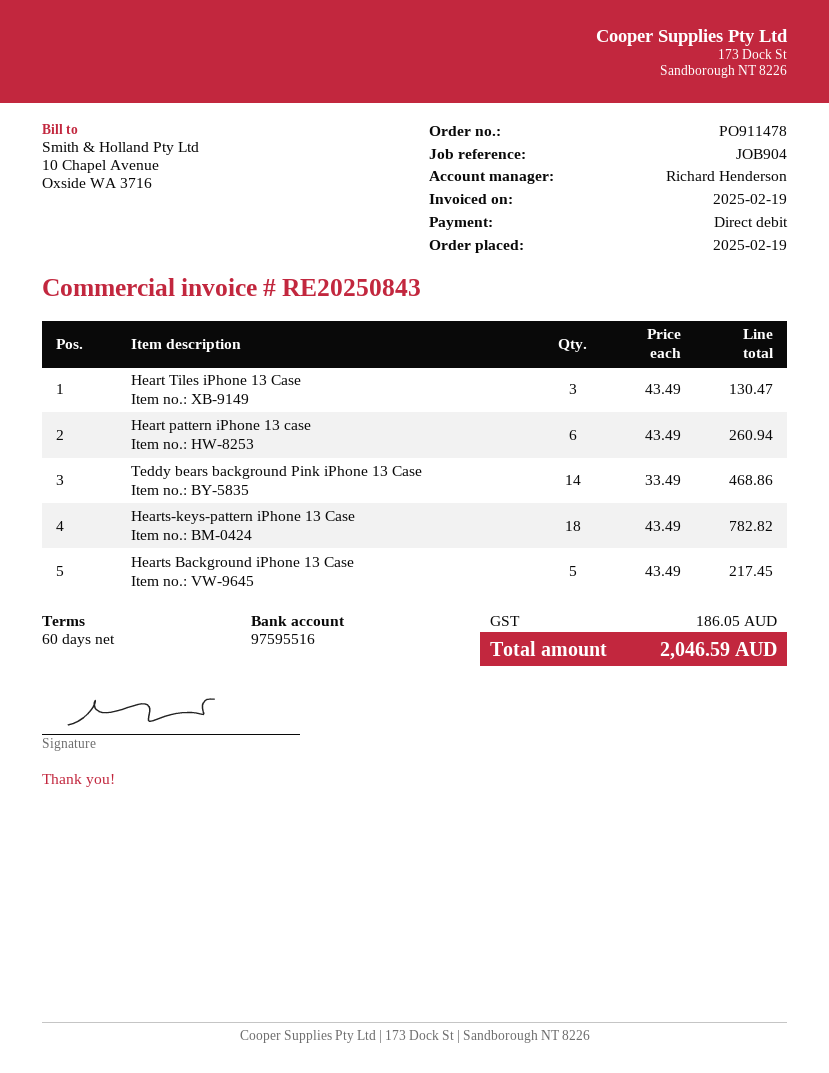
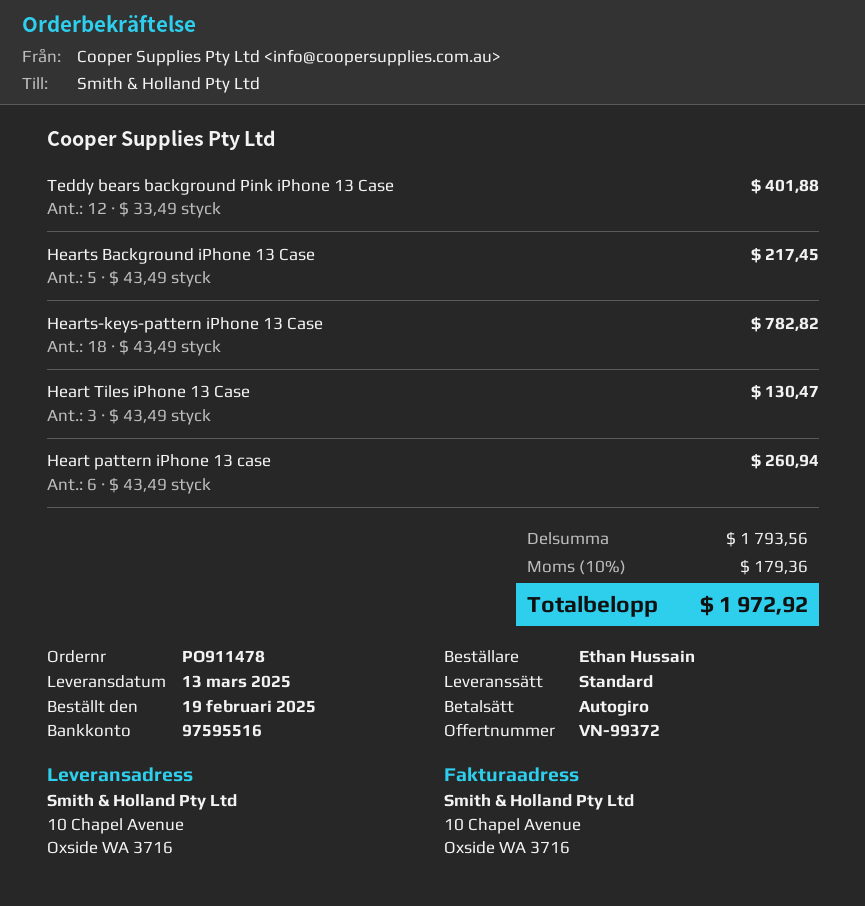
Teddy bears background Pink iPhone 13 Case: 14 x 33.49 = 468.86 -> 12 x 33.49 = 401.88
tax: 186.05 -> 179.36
total: 2046.59 -> 1972.92

